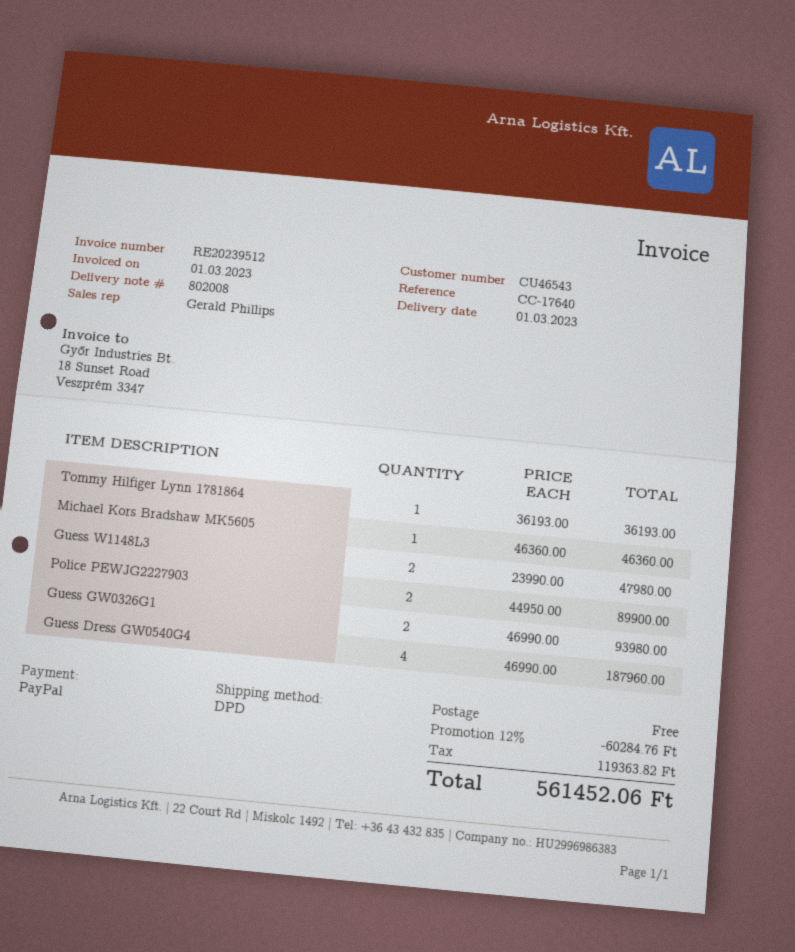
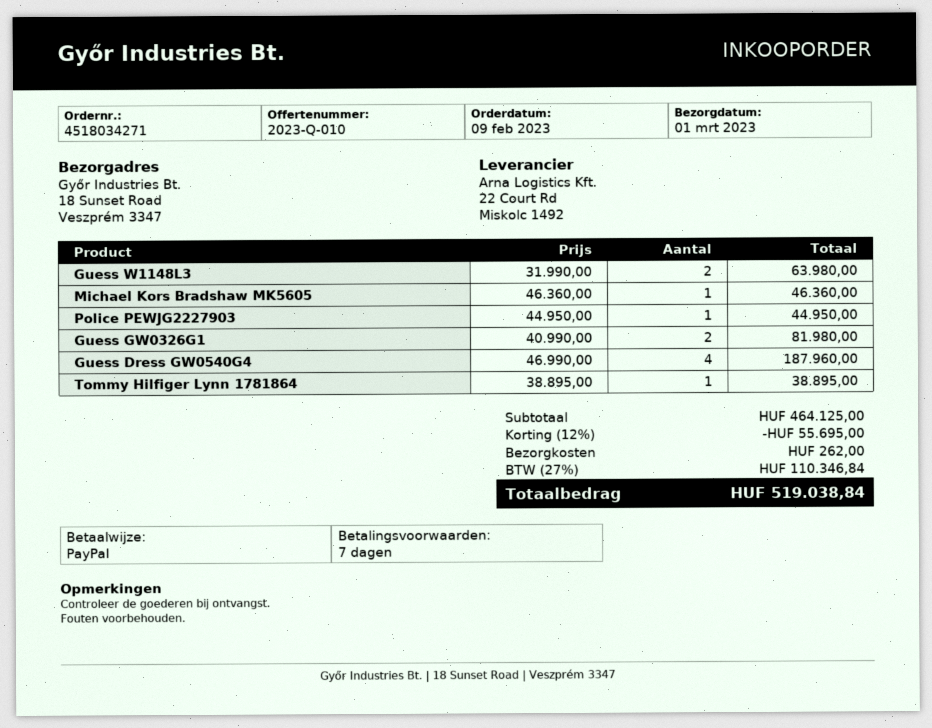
Tommy Hilfiger Lynn 1781864: 1 x 36193.00 = 36193.00 -> 1 x 38895.00 = 38895.00
Guess W1148L3: 2 x 23990.00 = 47980.00 -> 2 x 31990.00 = 63980.00
Police PEWJG2227903: 2 x 44950.00 = 89900.00 -> 1 x 44950.00 = 44950.00
Guess GW0326G1: 2 x 46990.00 = 93980.00 -> 2 x 40990.00 = 81980.00
discount: 12% = 60284.76 -> 12% = 55695.00
shipping: 0.00 -> 262.00
tax: 119363.82 -> 110346.84
total: 561452.06 -> 519038.84

